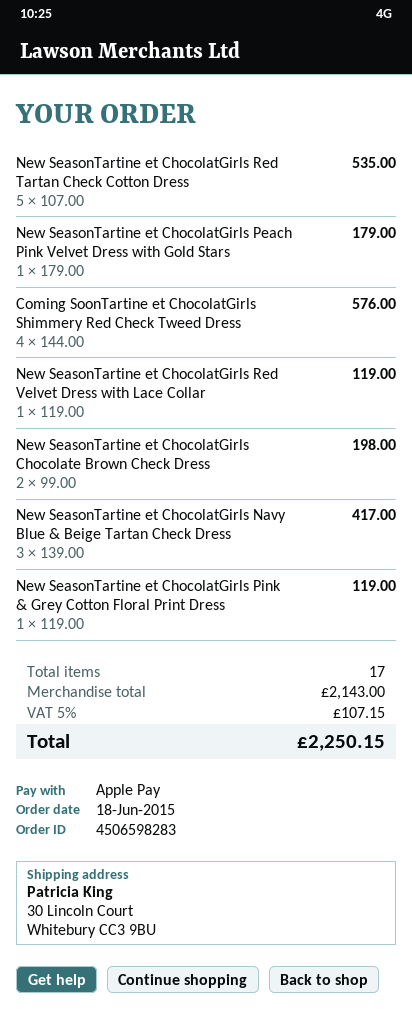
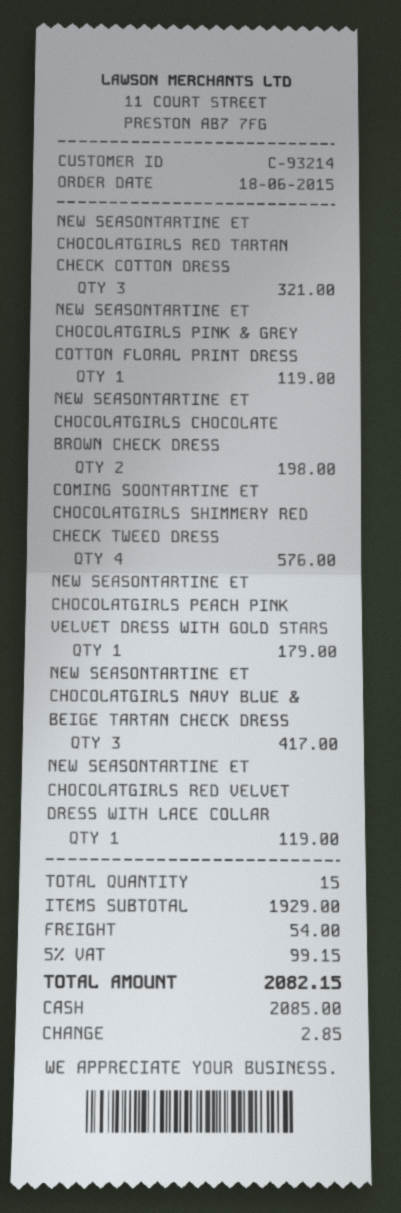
payment method: Apple Pay -> cash
New SeasonTartine et ChocolatGirls Red Tartan Check Cotton Dress: 5 for 535.00 -> 3 for 321.00
total quantity: 17 -> 15
subtotal: 2143.00 -> 1929.00
shipping: none -> 54.00
tax: 5% = 107.15 -> 5% = 99.15
total: 2250.15 -> 2082.15

